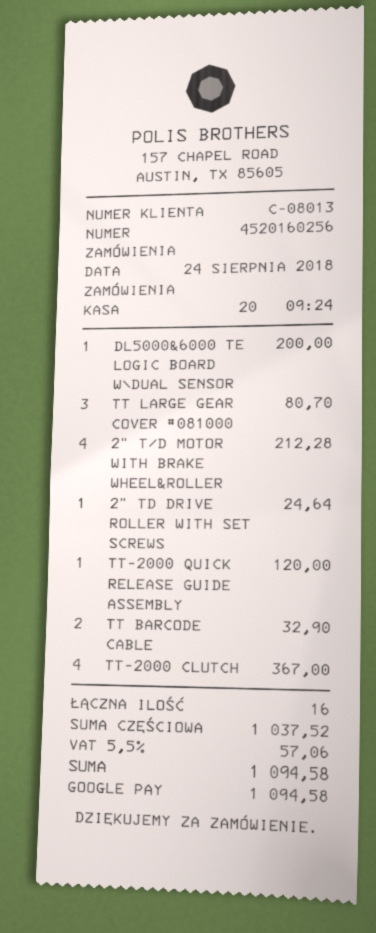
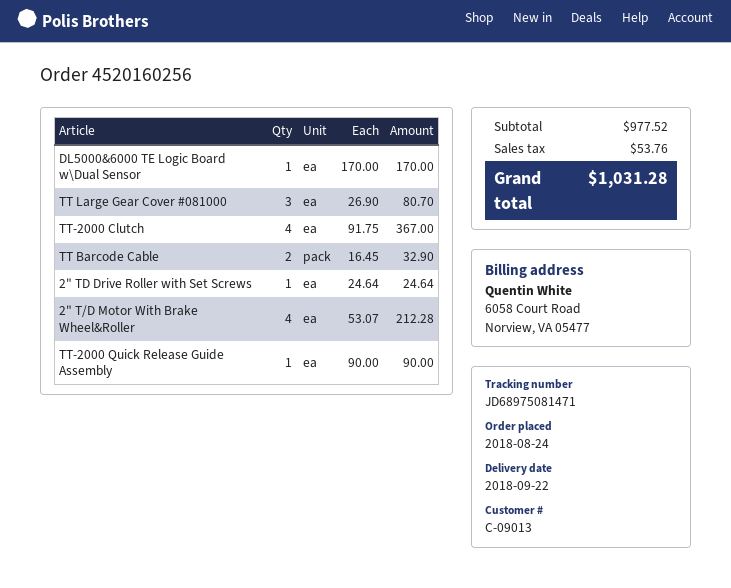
customer number: C-08013 -> C-09013
DL5000&6000 TE LOGIC BOARD W\DUAL SENSOR: 1 for 200.00 -> 1 for 170.00
TT-2000 QUICK RELEASE GUIDE ASSEMBLY: 1 for 120.00 -> 1 for 90.00
subtotal: 1037.52 -> 977.52
tax: 57.06 -> 53.76
total: 1094.58 -> 1031.28

